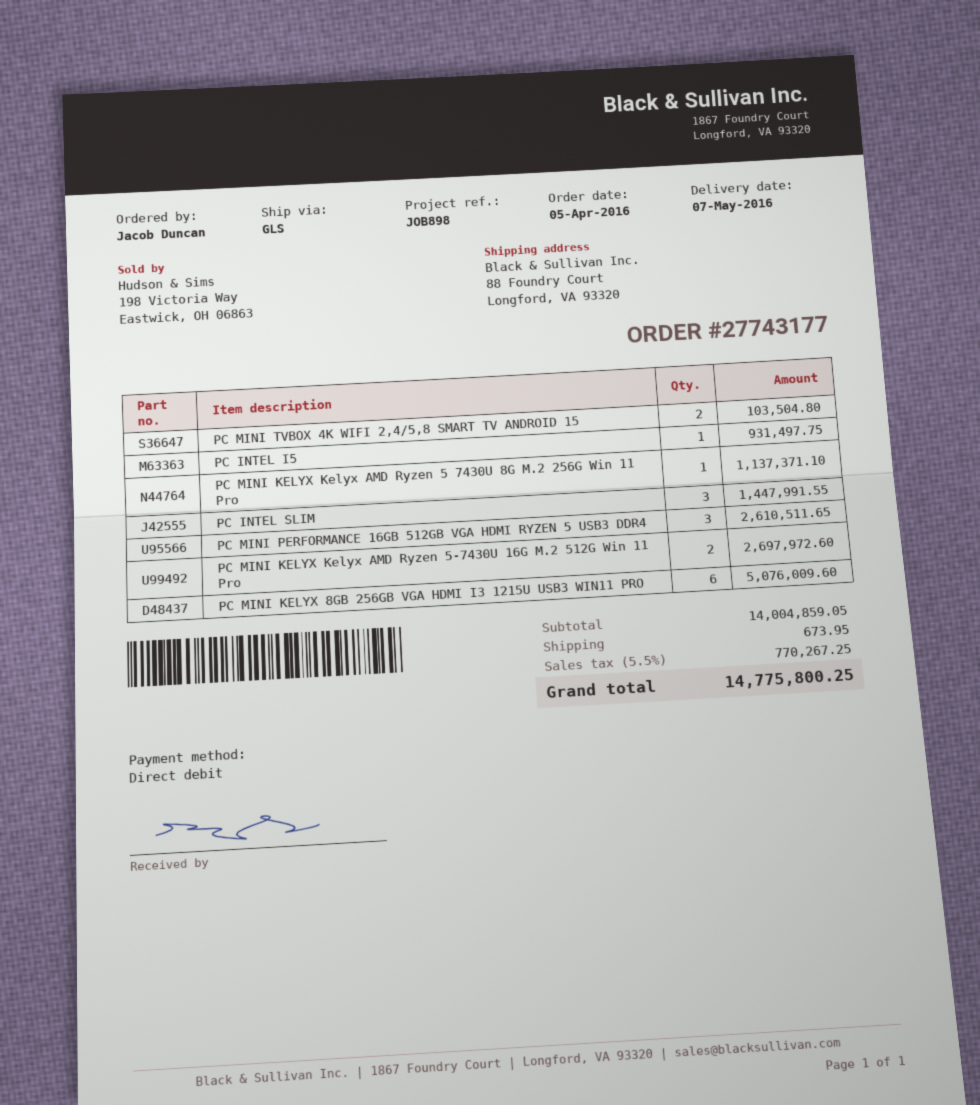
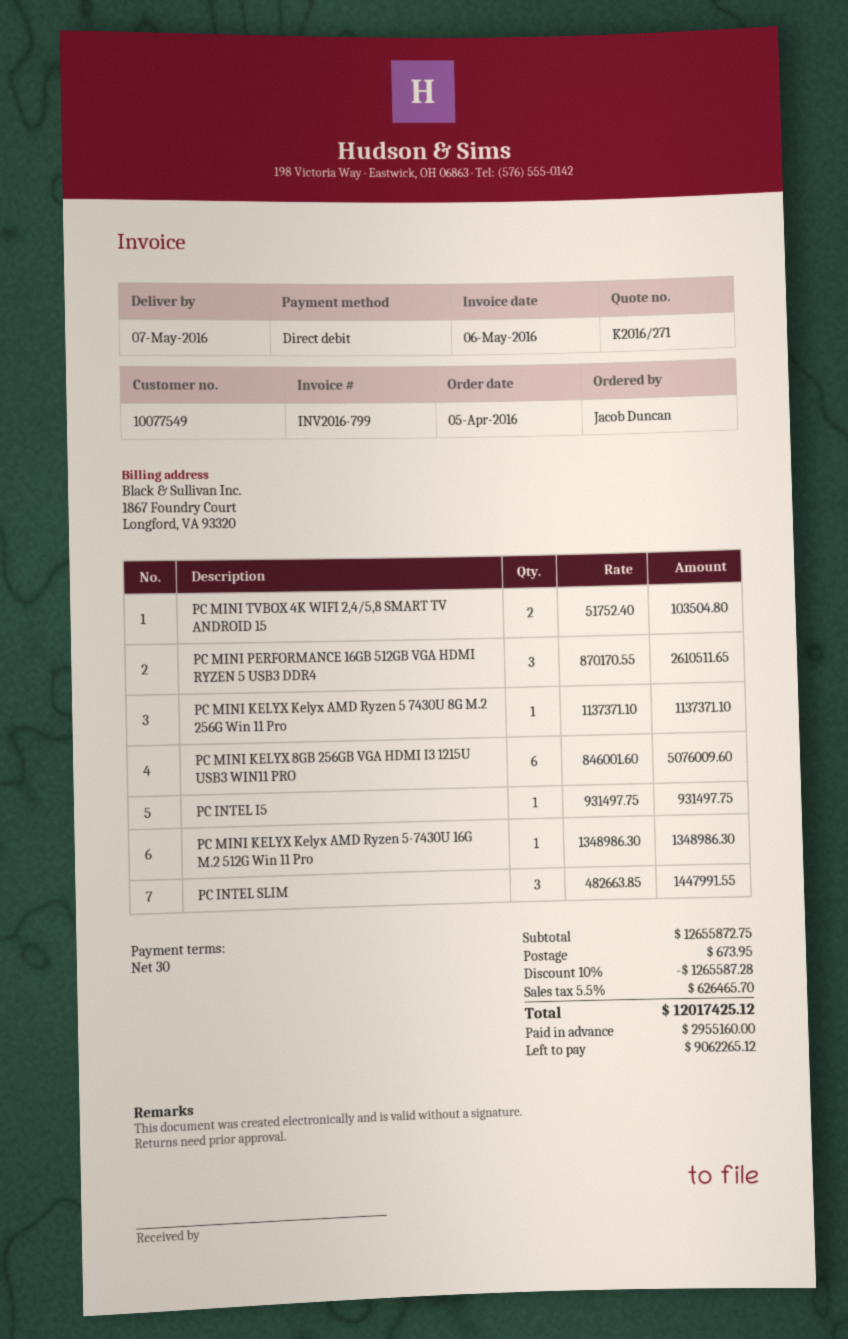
PC MINI KELYX Kelyx AMD Ryzen 5-7430U 16G M.2 512G Win 11 Pro: 2 for 2697972.60 -> 1 for 1348986.30
subtotal: 14004859.05 -> 12655872.75
discount: none -> 10% = 1265587.28
tax: 5.5% = 770267.25 -> 5.5% = 626465.70
total: 14775800.25 -> 12017425.12

